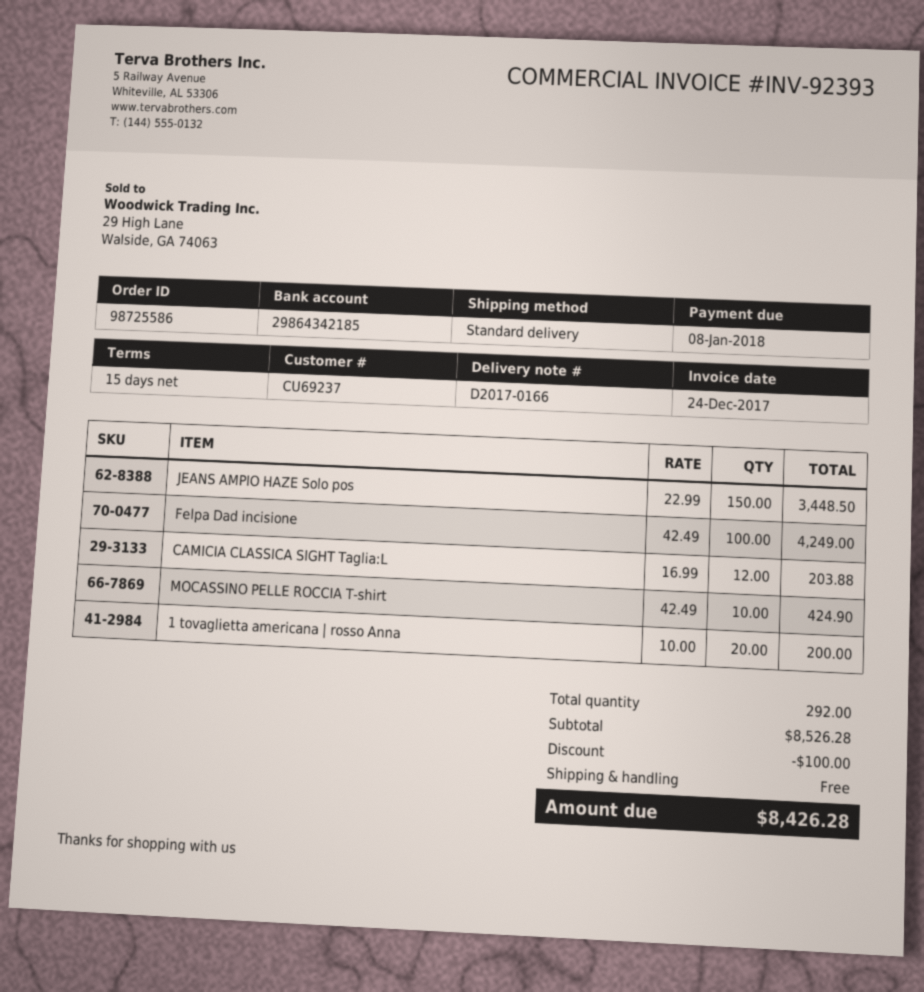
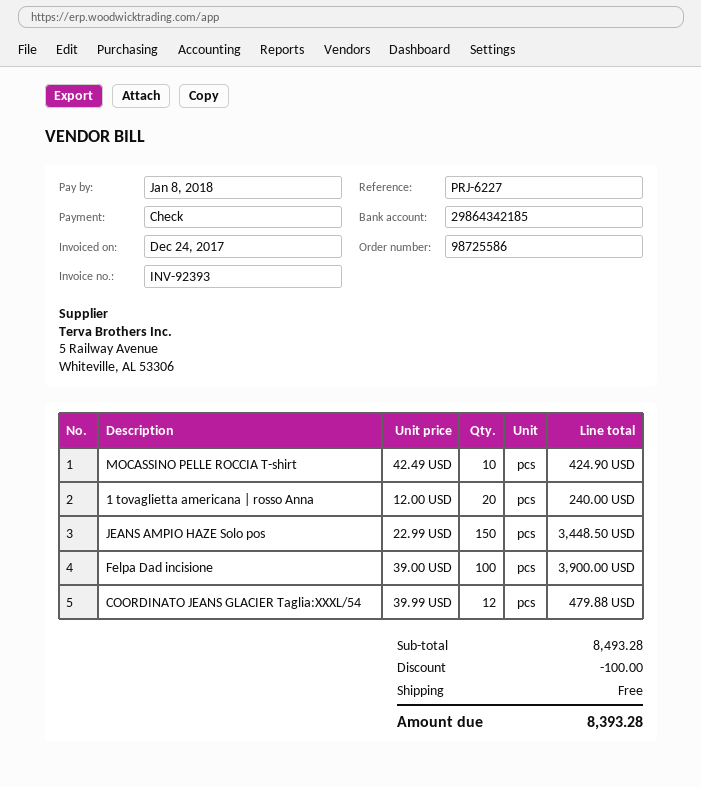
Felpa Dad incisione: 100 x 42.49 = 4249.00 -> 100 x 39.00 = 3900.00
CAMICIA CLASSICA SIGHT Taglia:L: 12 x 16.99 = 203.88 -> none
1 tovaglietta americana | rosso Anna: 20 x 10.00 = 200.00 -> 20 x 12.00 = 240.00
COORDINATO JEANS GLACIER Taglia:XXXL/54: none -> 12 x 39.99 = 479.88
subtotal: 8526.28 -> 8493.28
total: 8426.28 -> 8393.28

